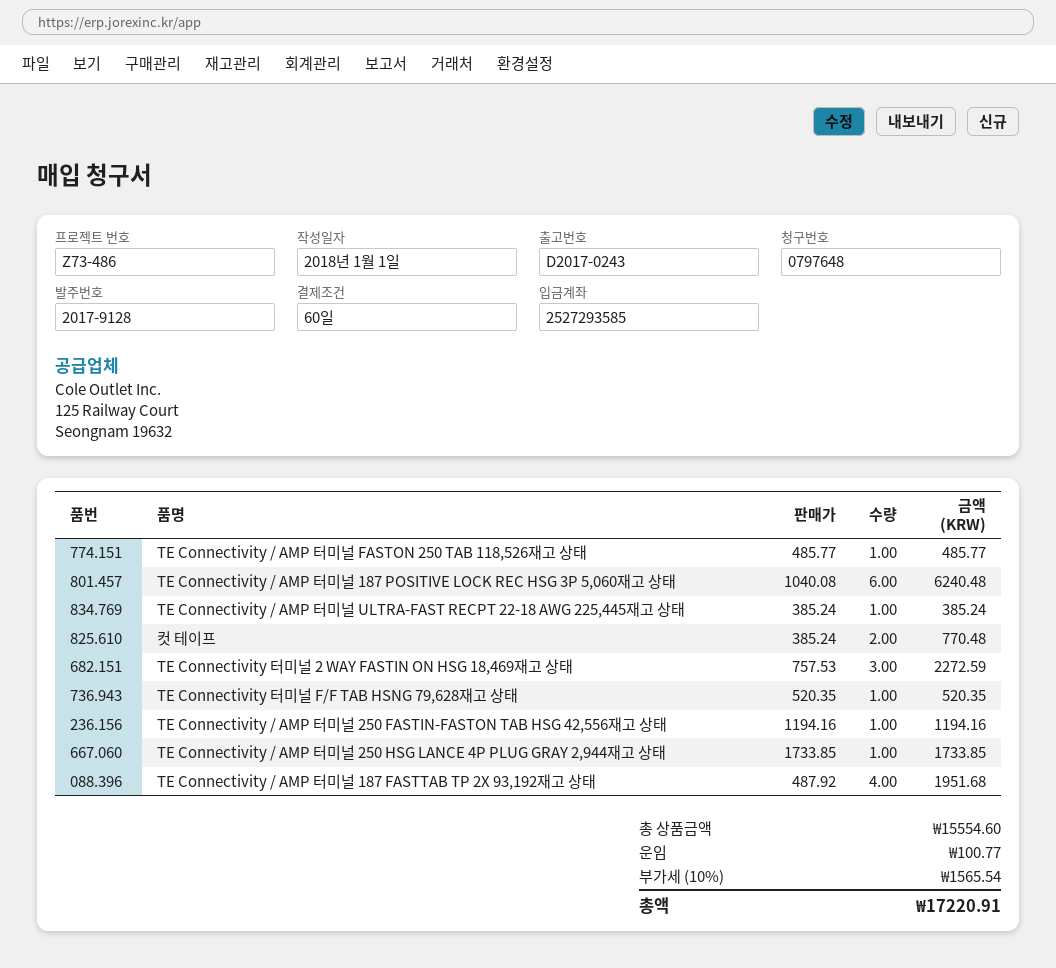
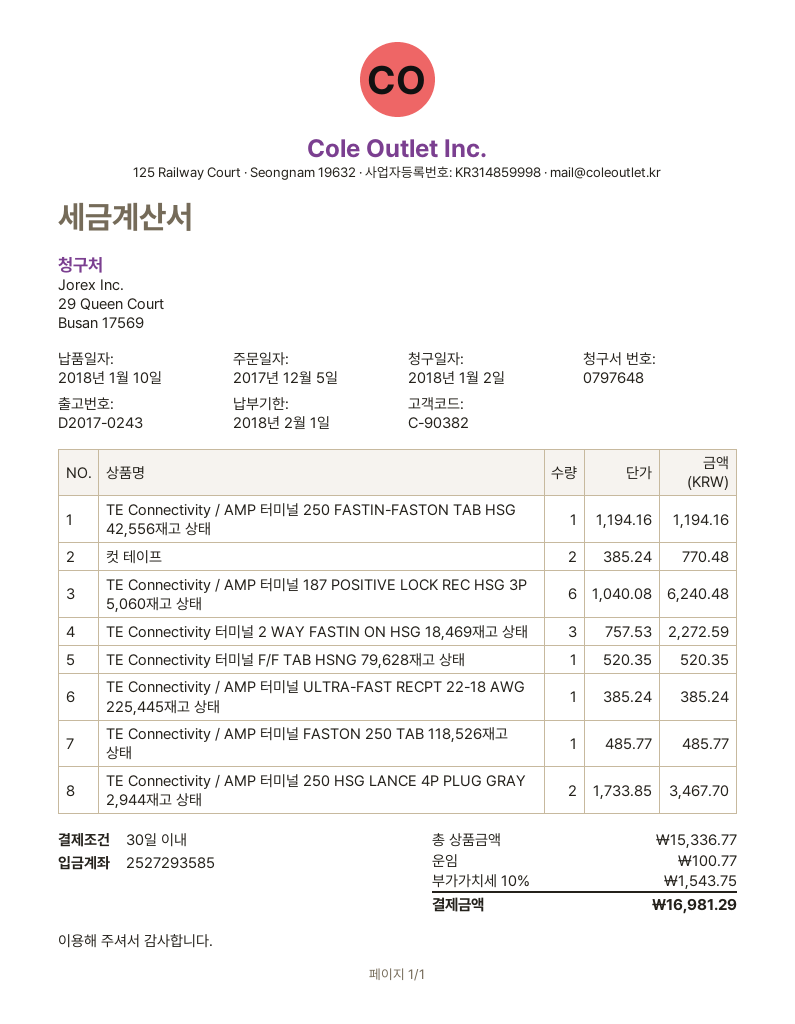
invoice date: 2018-01-01 -> 2018-01-02
payment terms: 60 days -> 30 days
TE Connectivity / AMP 터미널 250 HSG LANCE 4P PLUG GRAY 2,944재고 상태: 1 x 1733.85 = 1733.85 -> 2 x 1733.85 = 3467.70
TE Connectivity / AMP 터미널 187 FASTTAB TP 2X 93,192재고 상태: 4 x 487.92 = 1951.68 -> none
subtotal: 15554.60 -> 15336.77
tax: 10% = 1565.54 -> 10% = 1543.75
total: 17220.91 -> 16981.29

